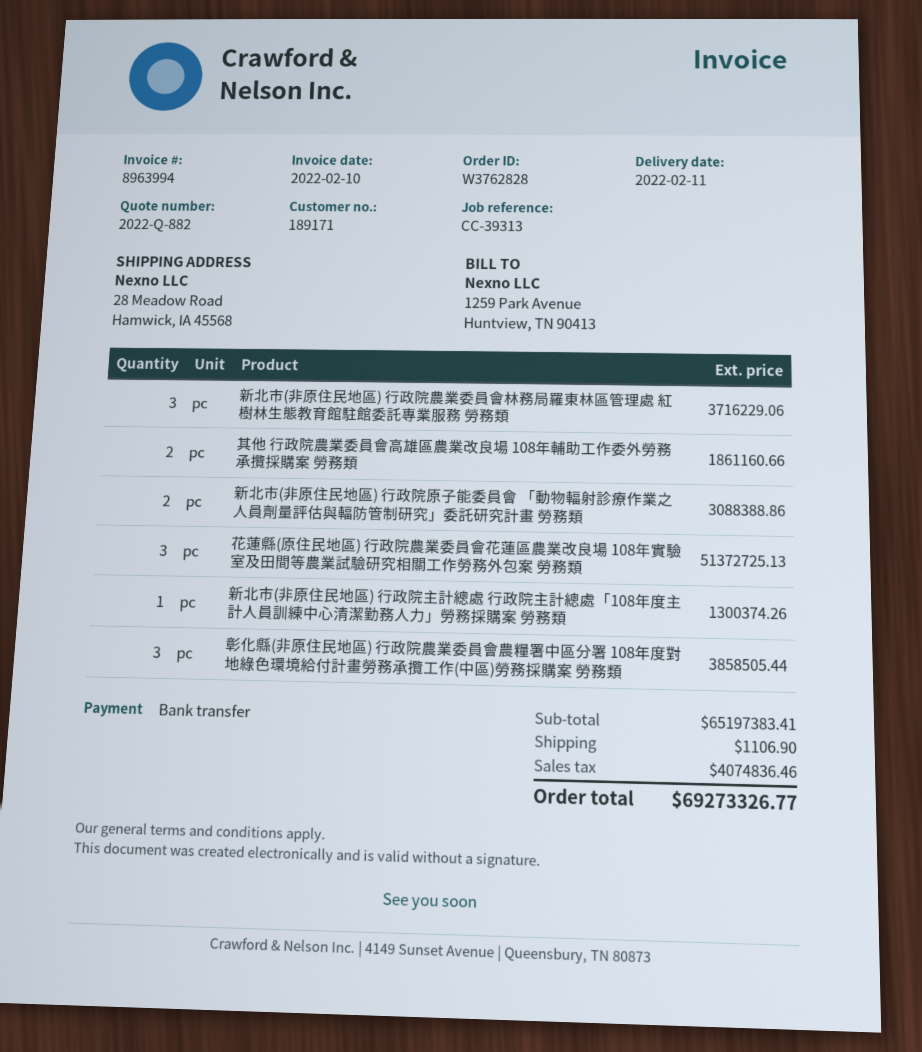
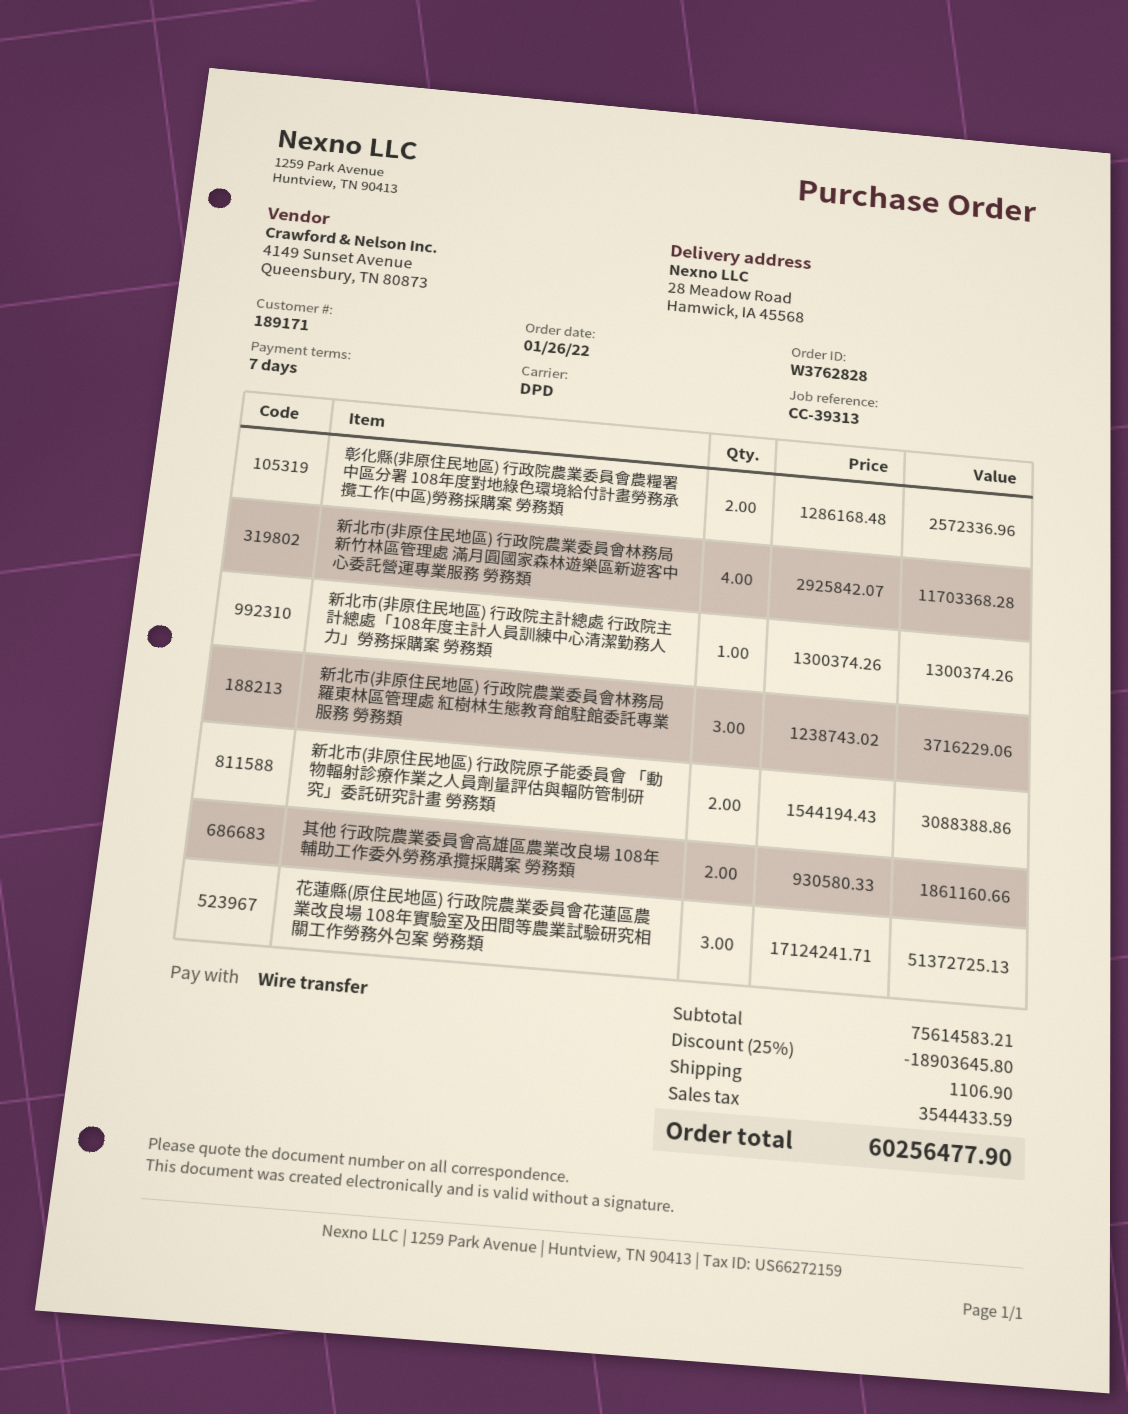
彰化縣(非原住民地區) 行政院農業委員會農糧署中區分署 108年度對地綠色環境給付計畫勞務承攬工作(中區)勞務採購案 勞務類: 3 for 3858505.44 -> 2 for 2572336.96
新北市(非原住民地區) 行政院農業委員會林務局新竹林區管理處 滿月圓國家森林遊樂區新遊客中心委託營運專業服務 勞務類: none -> 4 for 11703368.28
subtotal: 65197383.41 -> 75614583.21
discount: none -> 25% = 18903645.80
tax: 4074836.46 -> 3544433.59
total: 69273326.77 -> 60256477.90

